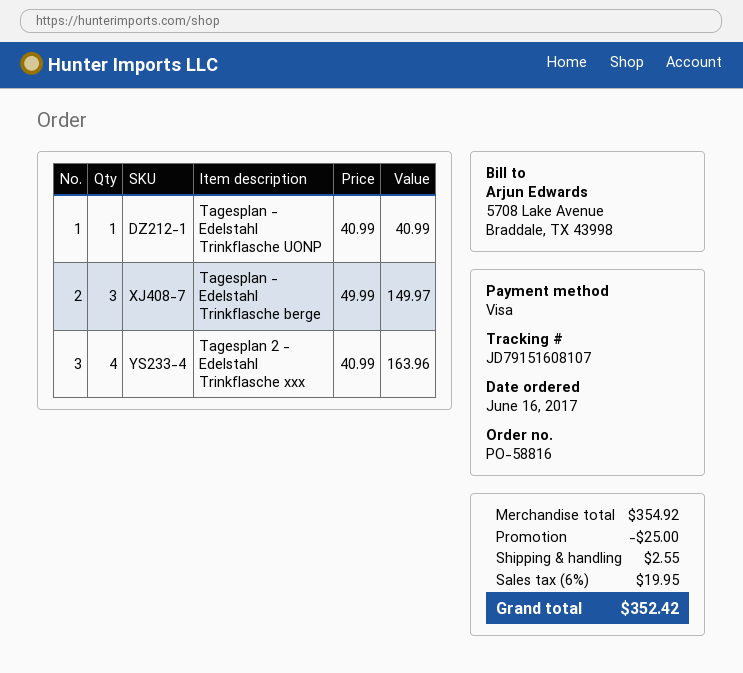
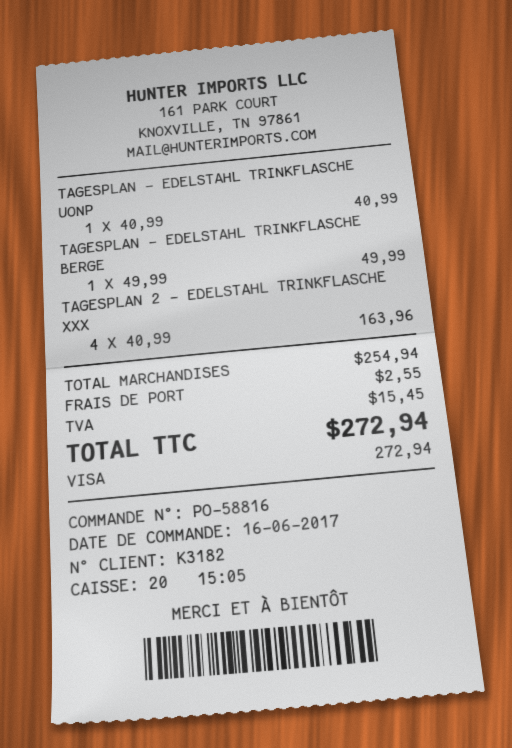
Tagesplan - Edelstahl Trinkflasche berge: 3 x 49.99 = 149.97 -> 1 x 49.99 = 49.99
subtotal: 354.92 -> 254.94
discount: 25.00 -> none
tax: 19.95 -> 15.45
total: 352.42 -> 272.94

